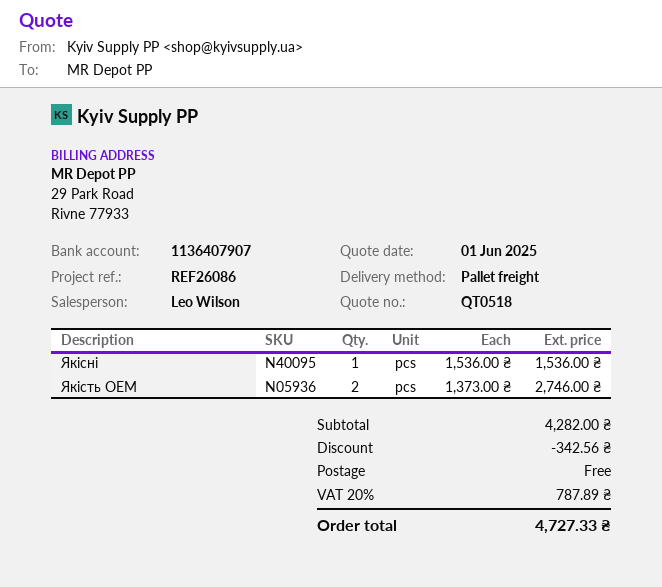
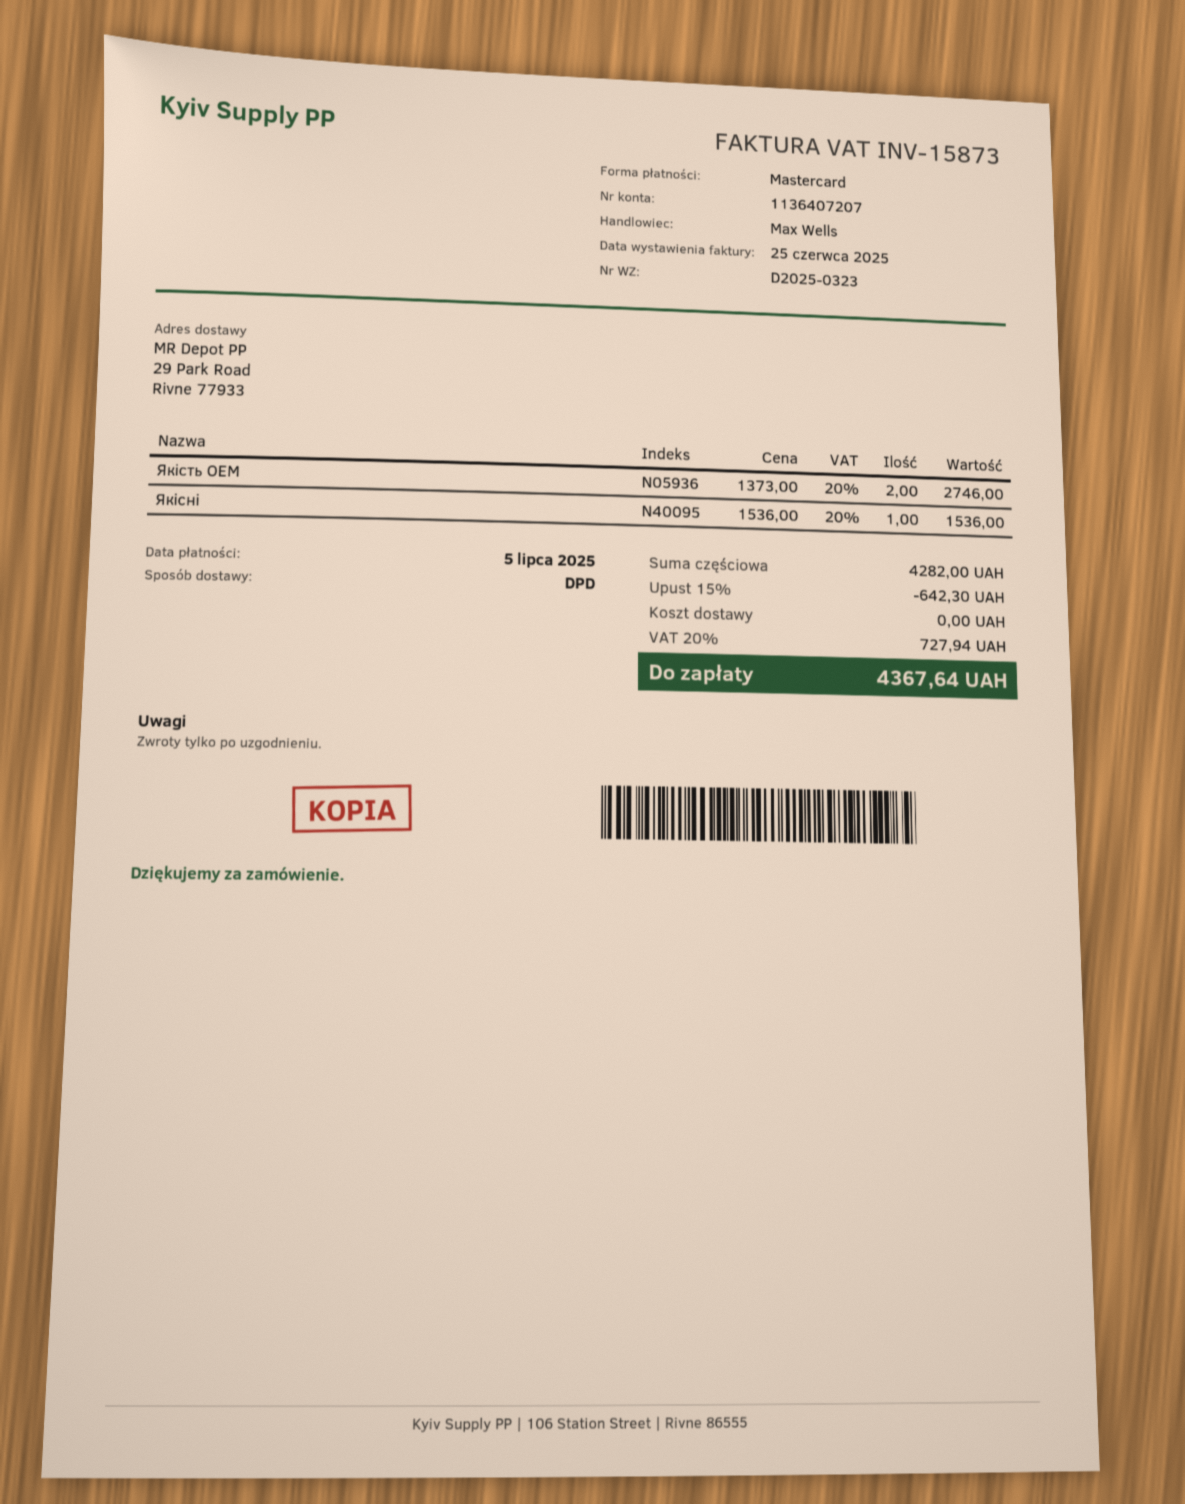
sales rep: Leo Wilson -> Max Wells
bank account: 1136407907 -> 1136407207
shipping method: pallet freight -> DPD
discount: 342.56 -> 642.30
tax: 20% = 787.89 -> 20% = 727.94
total: 4727.33 -> 4367.64

